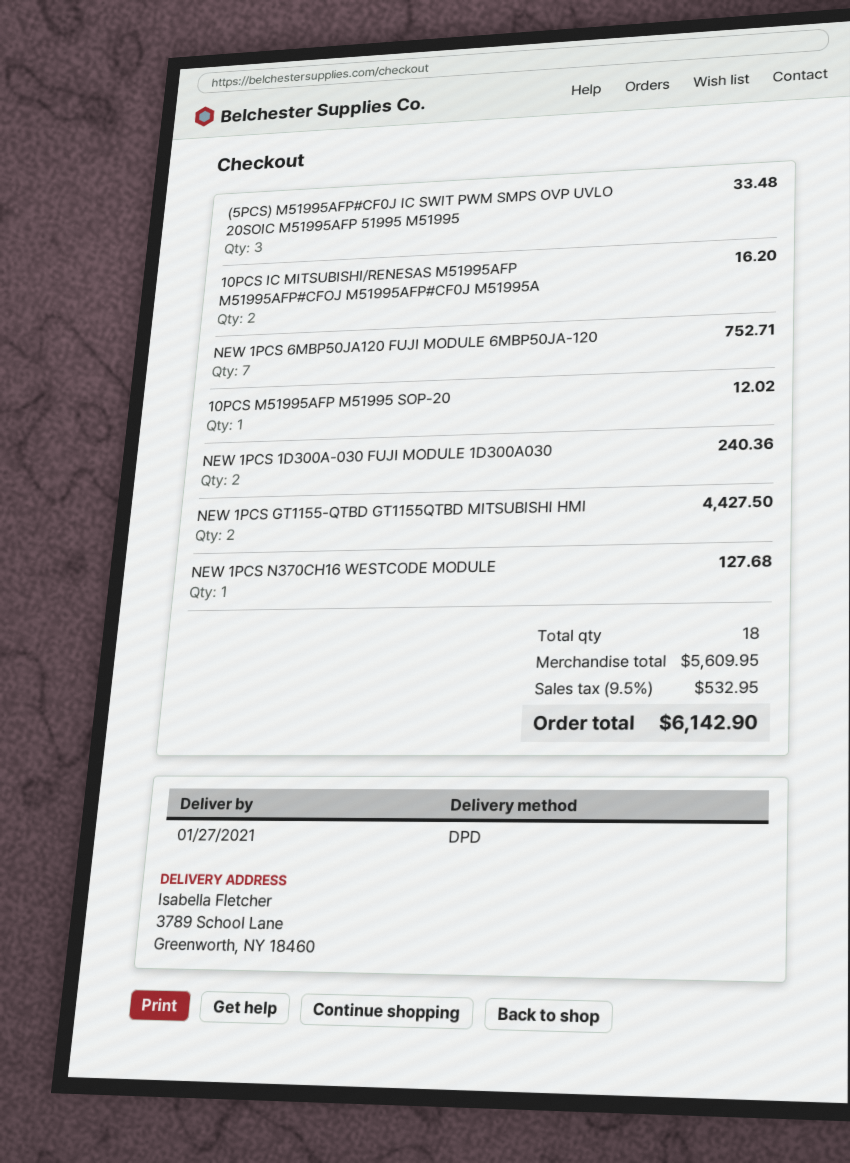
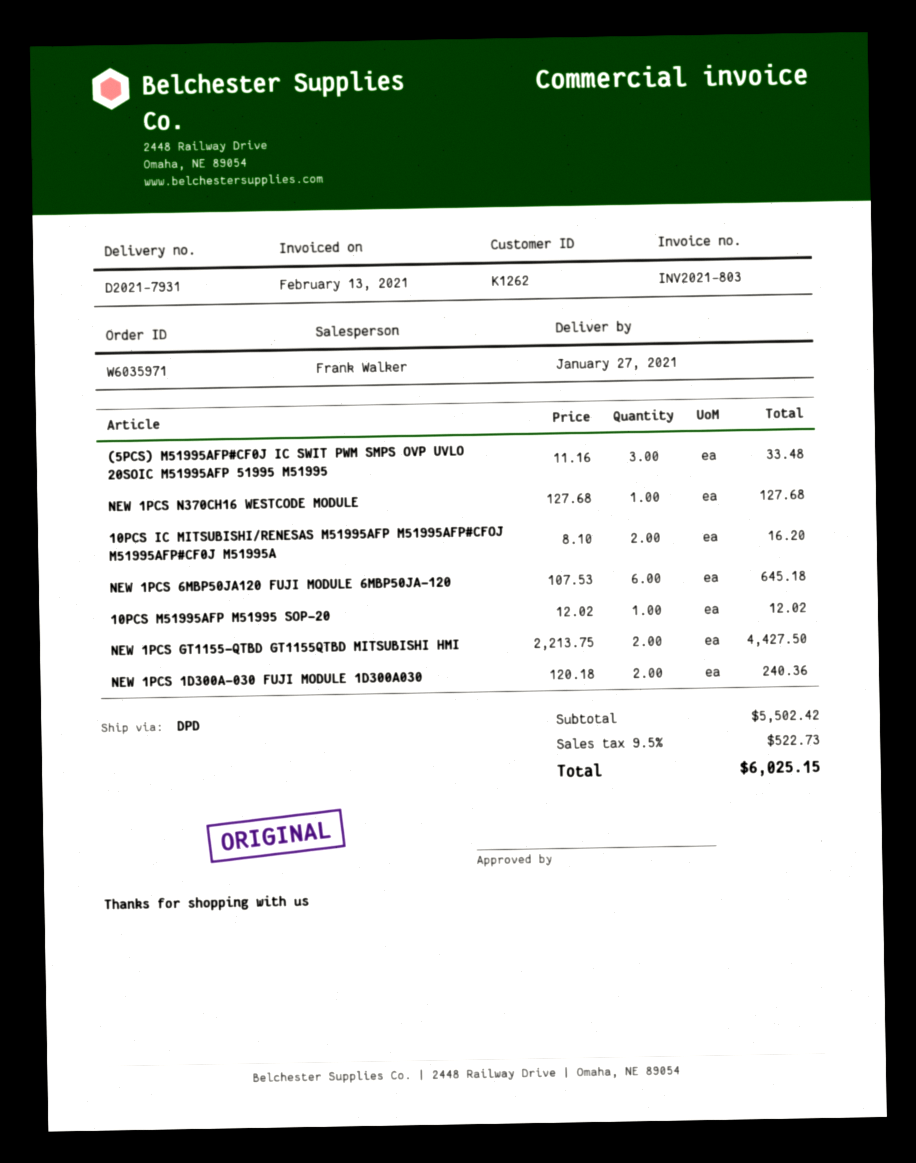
NEW 1PCS 6MBP50JA120 FUJI MODULE 6MBP50JA-120: 7 for 752.71 -> 6 for 645.18
subtotal: 5609.95 -> 5502.42
tax: 9.5% = 532.95 -> 9.5% = 522.73
total: 6142.90 -> 6025.15

